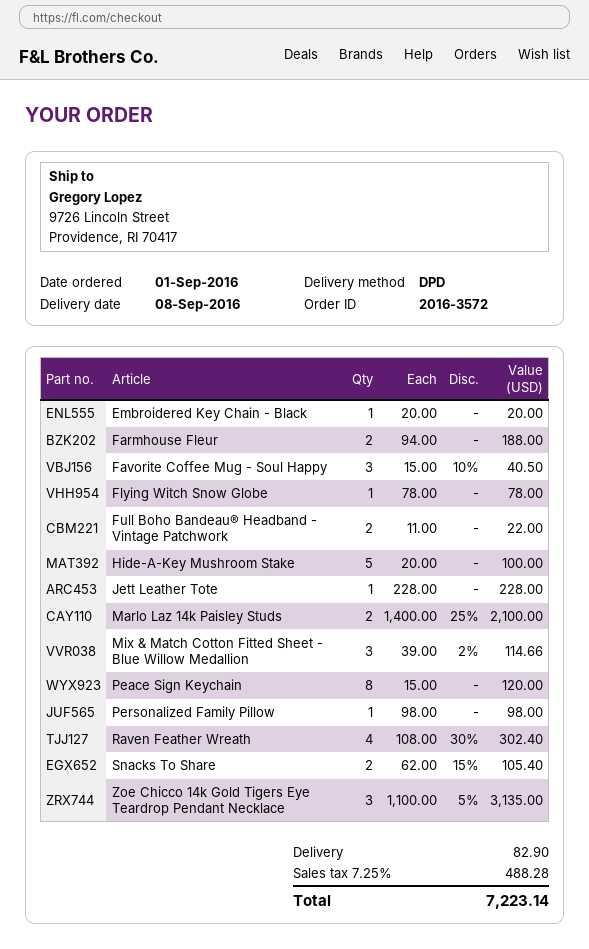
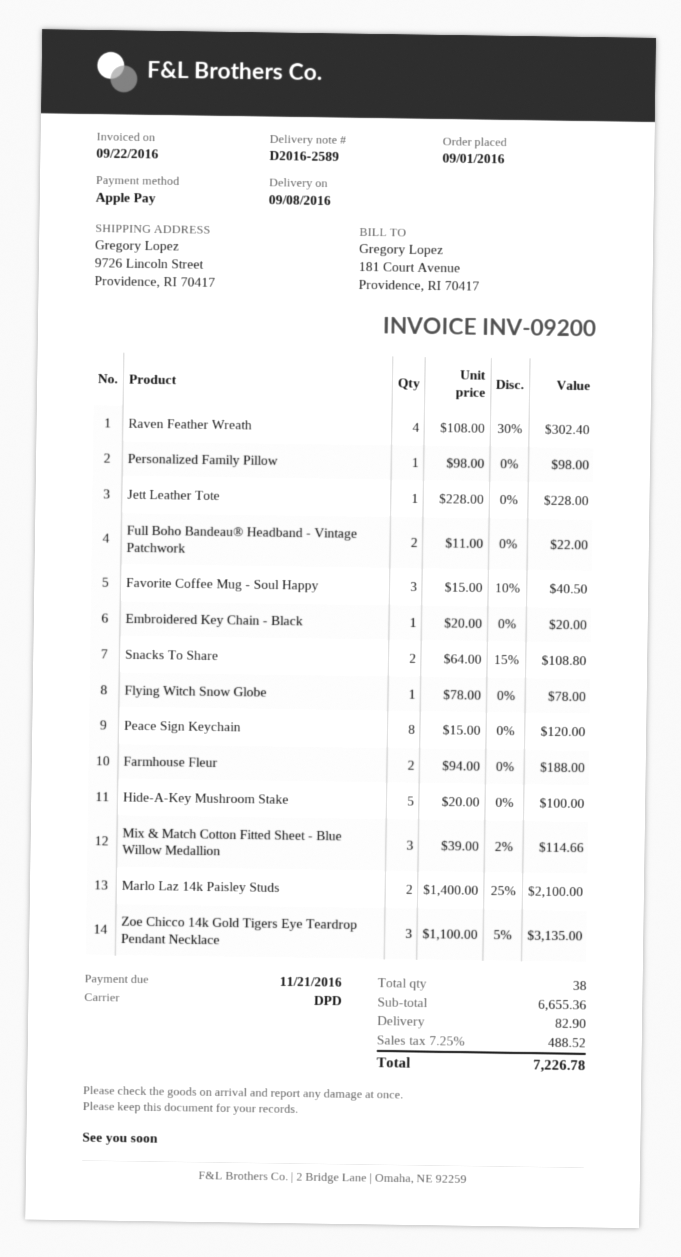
Snacks To Share: 2 x 62.00 - 15% = 105.40 -> 2 x 64.00 - 15% = 108.80
tax: 7.25% = 488.28 -> 7.25% = 488.52
total: 7223.14 -> 7226.78

